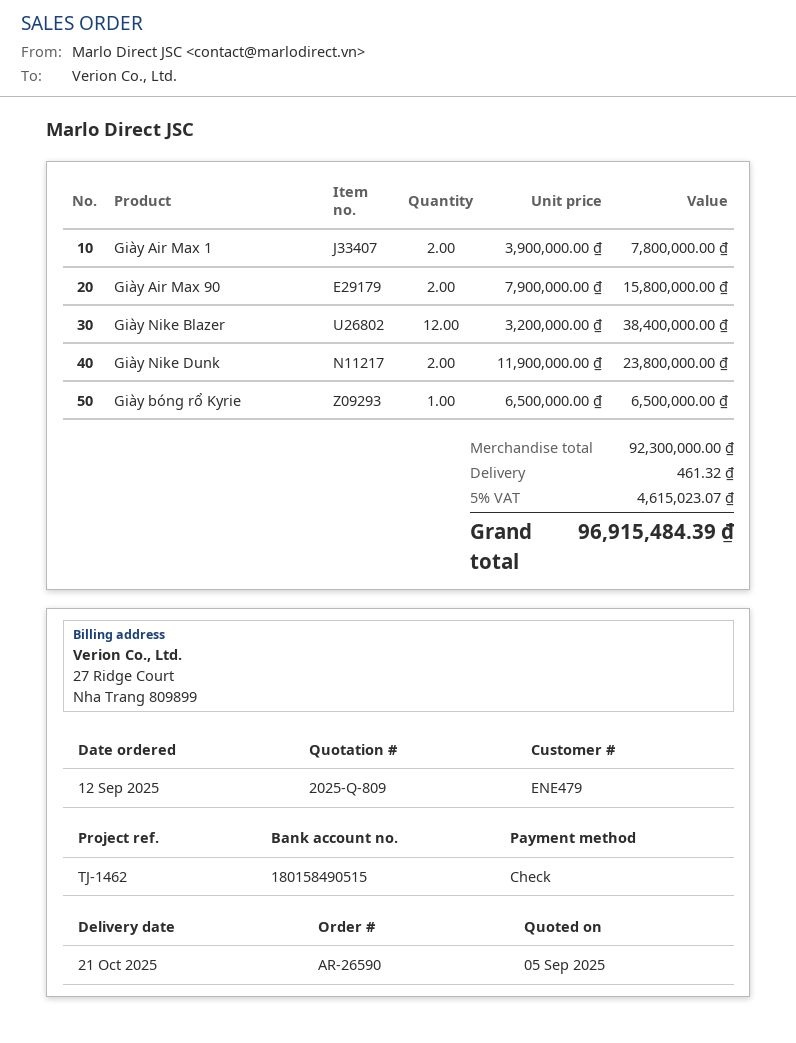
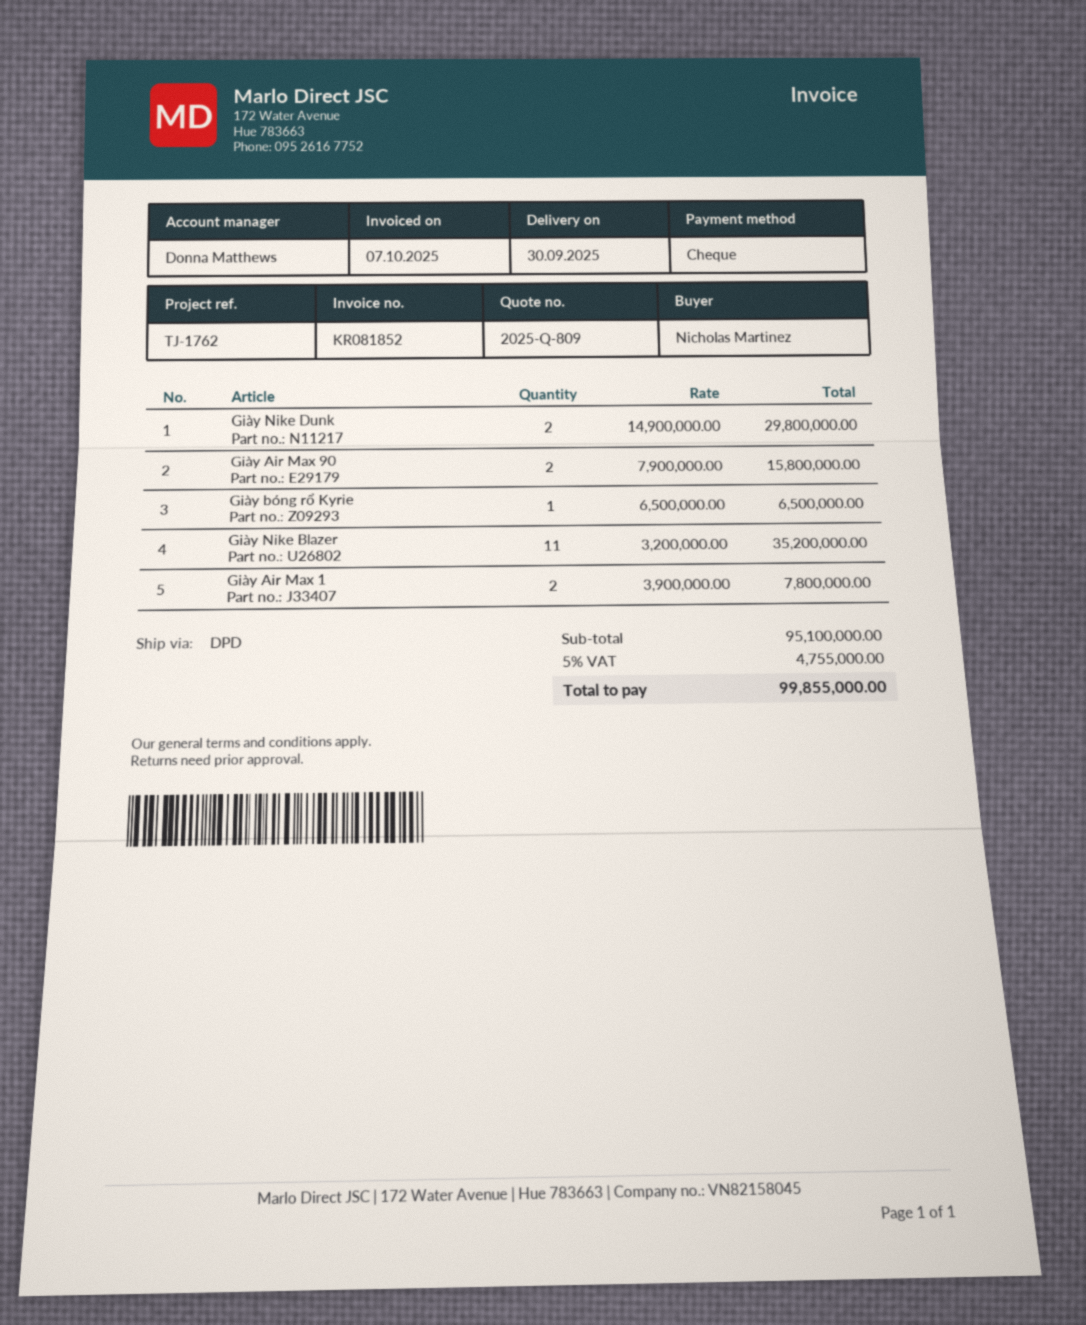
delivery date: 2025-10-21 -> 2025-09-30
reference: TJ-1462 -> TJ-1762
Giày Nike Blazer: 12 x 3200000.00 = 38400000.00 -> 11 x 3200000.00 = 35200000.00
Giày Nike Dunk: 2 x 11900000.00 = 23800000.00 -> 2 x 14900000.00 = 29800000.00
subtotal: 92300000.00 -> 95100000.00
shipping: 461.32 -> none
tax: 5% = 4615023.07 -> 5% = 4755000.00
total: 96915484.39 -> 99855000.00

